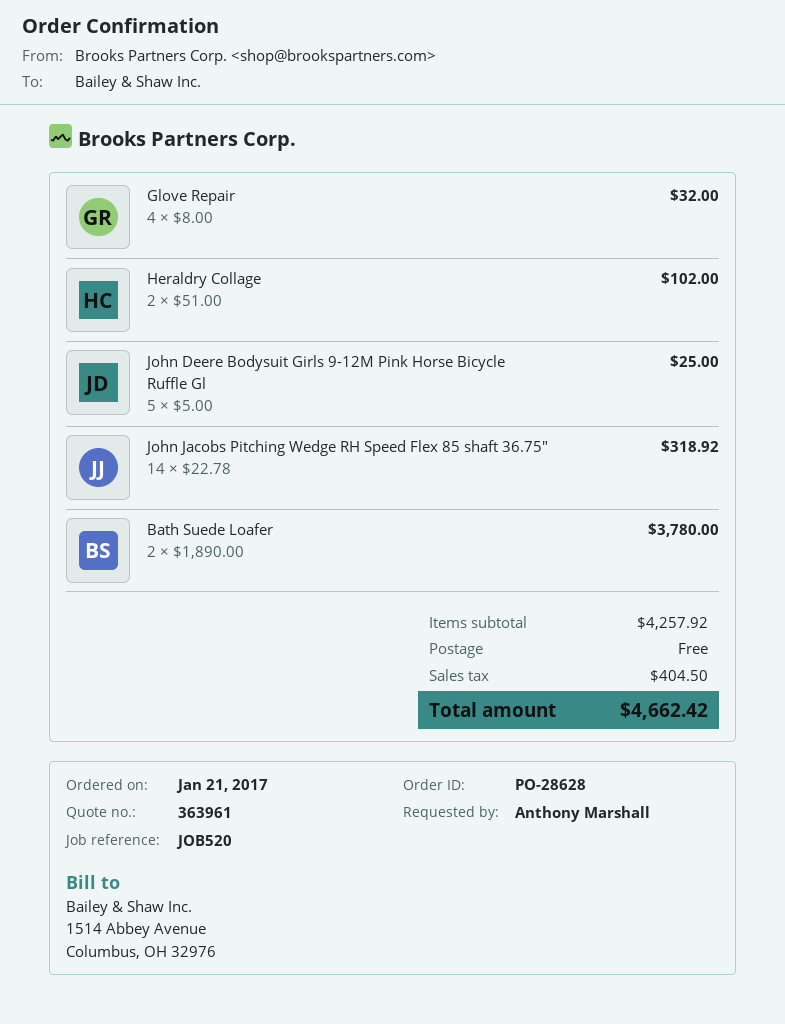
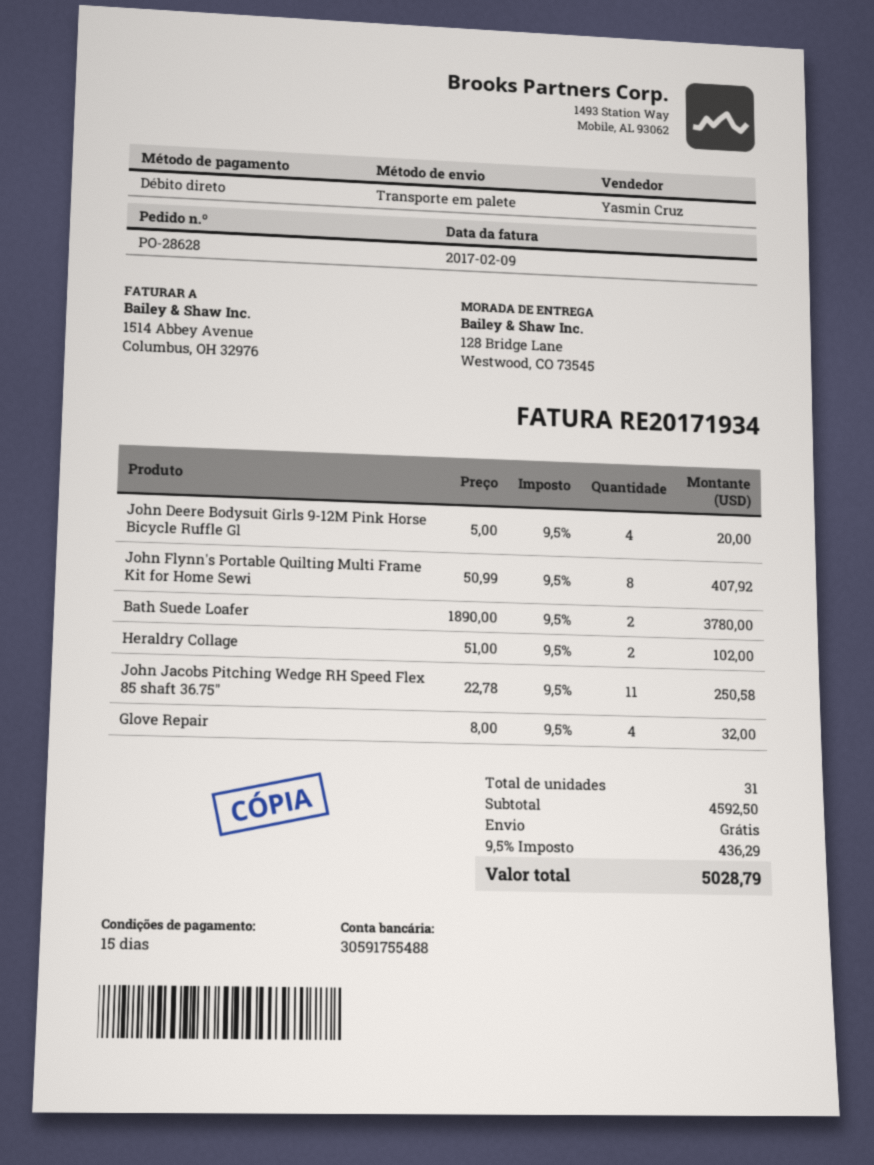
John Deere Bodysuit Girls 9-12M Pink Horse Bicycle Ruffle Gl: 5 x 5.00 = 25.00 -> 4 x 5.00 = 20.00
John Jacobs Pitching Wedge RH Speed Flex 85 shaft 36.75": 14 x 22.78 = 318.92 -> 11 x 22.78 = 250.58
John Flynn's Portable Quilting Multi Frame Kit for Home Sewi: none -> 8 x 50.99 = 407.92
subtotal: 4257.92 -> 4592.50
tax: 404.50 -> 436.29
total: 4662.42 -> 5028.79

